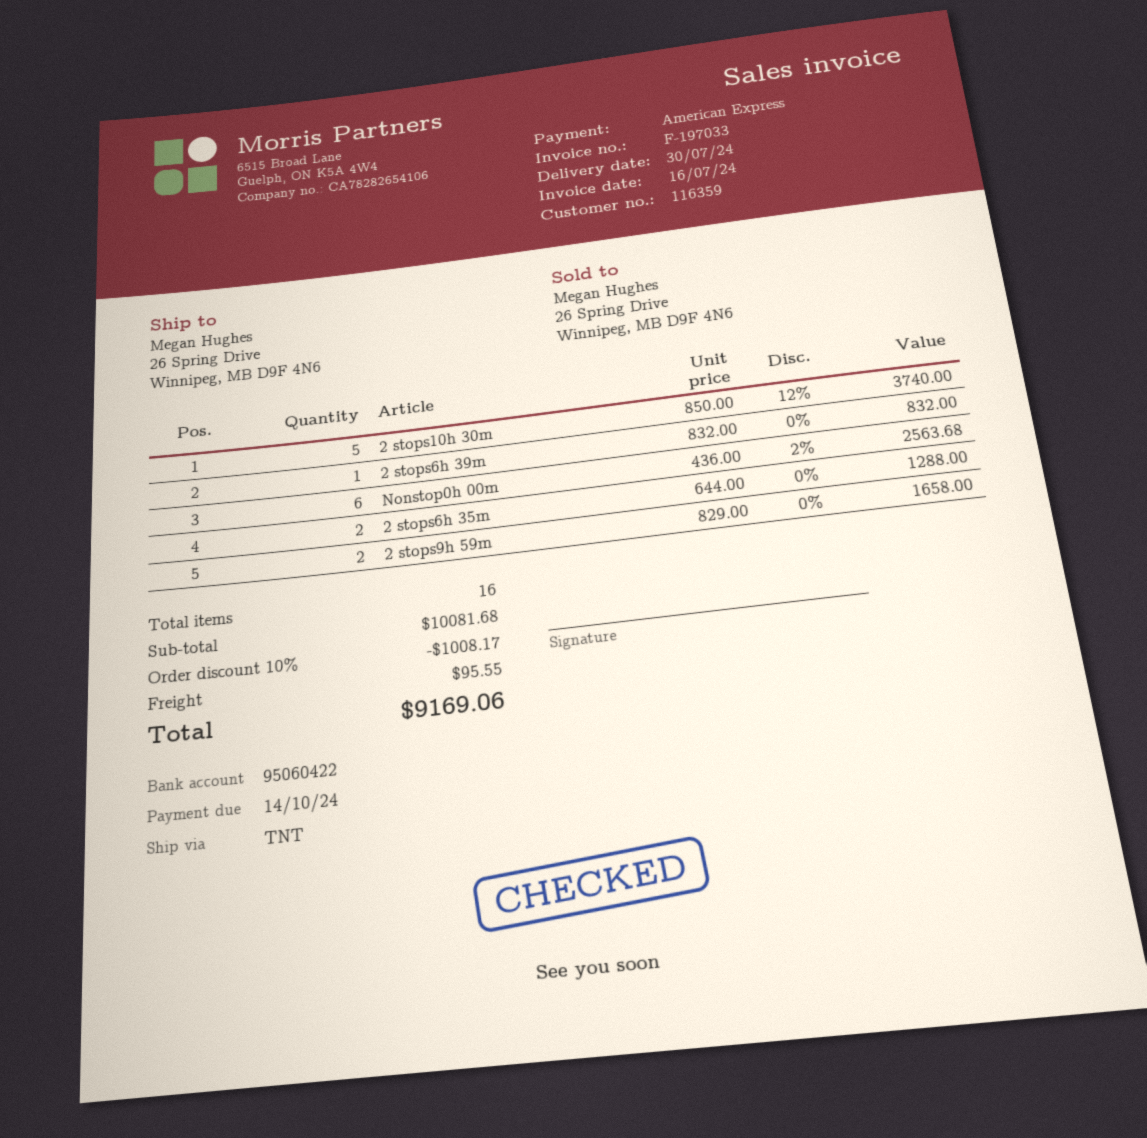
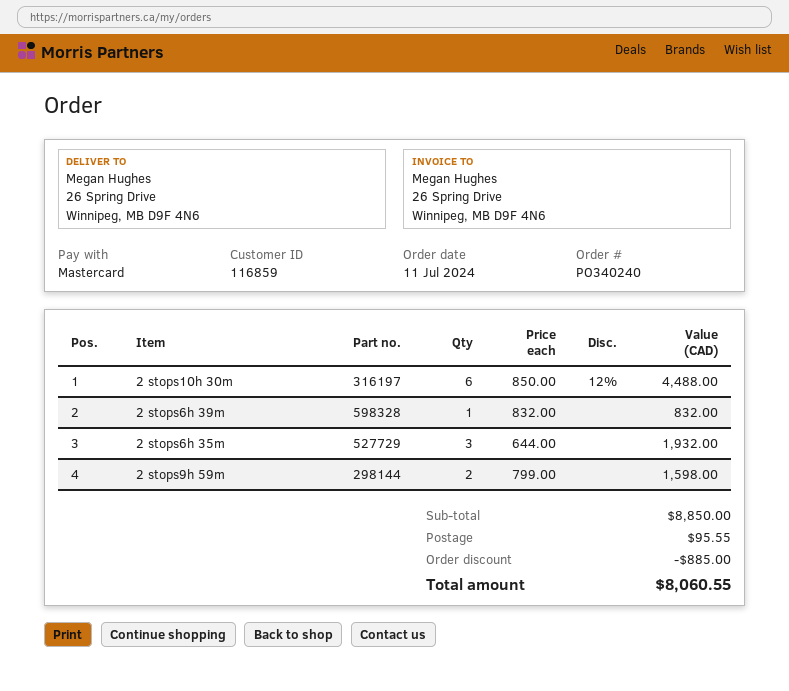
customer number: 116359 -> 116859
payment method: American Express -> Mastercard
2 stops10h 30m: 5 x 850.00 - 12% = 3740.00 -> 6 x 850.00 - 12% = 4488.00
Nonstop0h 00m: 6 x 436.00 - 2% = 2563.68 -> none
2 stops6h 35m: 2 x 644.00 = 1288.00 -> 3 x 644.00 = 1932.00
2 stops9h 59m: 2 x 829.00 = 1658.00 -> 2 x 799.00 = 1598.00
subtotal: 10081.68 -> 8850.00
discount: 1008.17 -> 885.00
total: 9169.06 -> 8060.55

